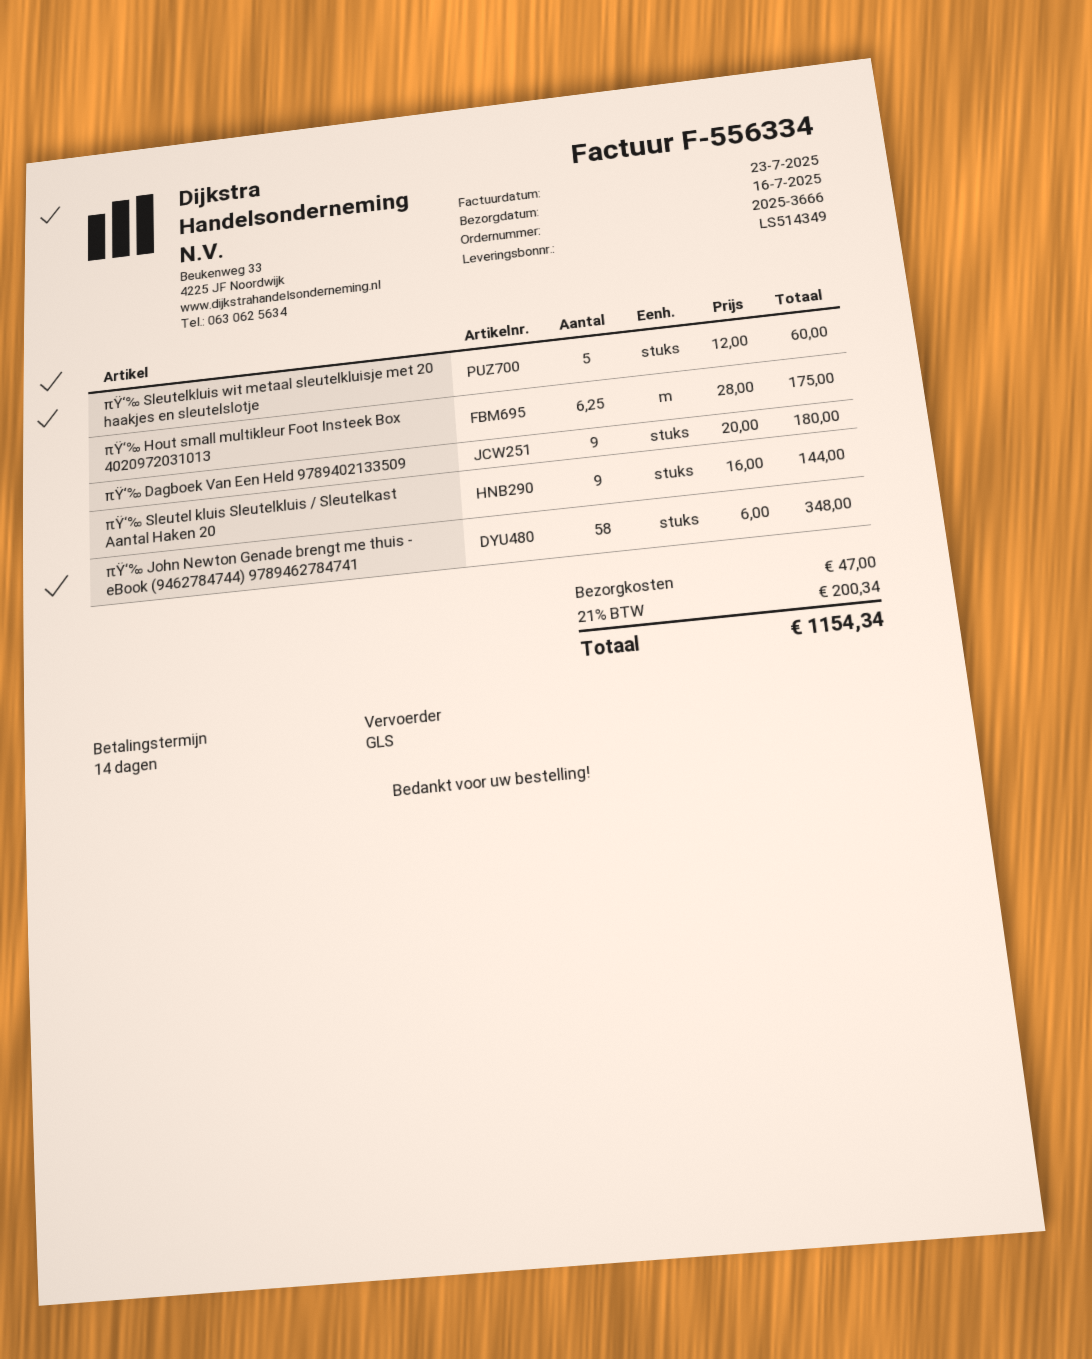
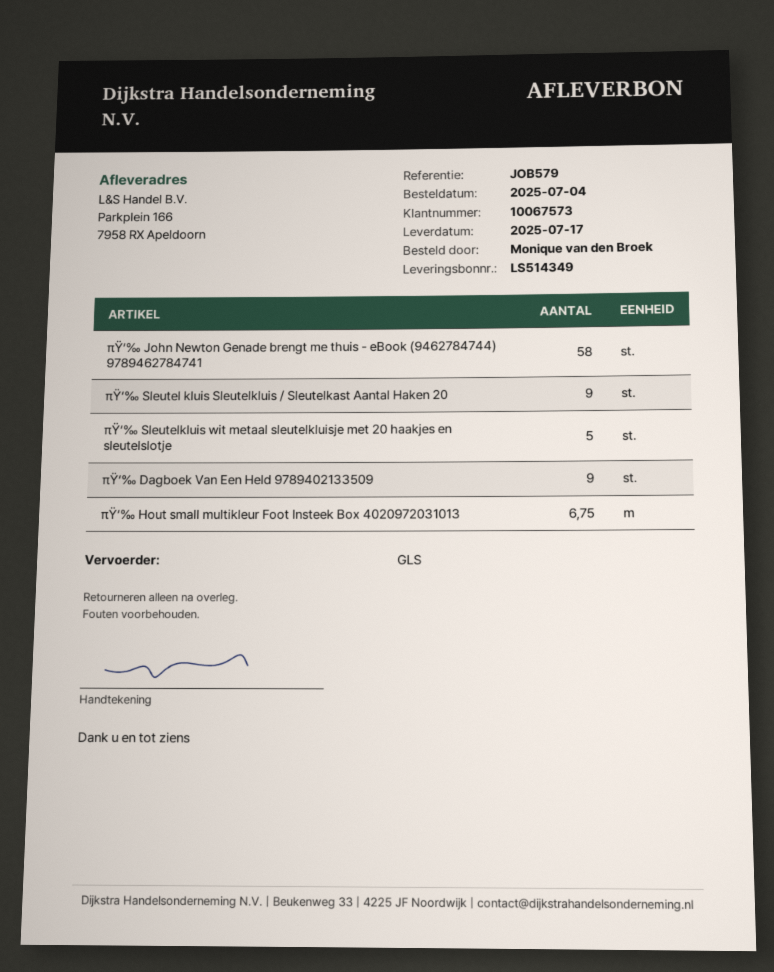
delivery date: 2025-07-16 -> 2025-07-17
πŸ‘‰ Hout small multikleur Foot Insteek Box 4020972031013: 6.25 -> 6.75

